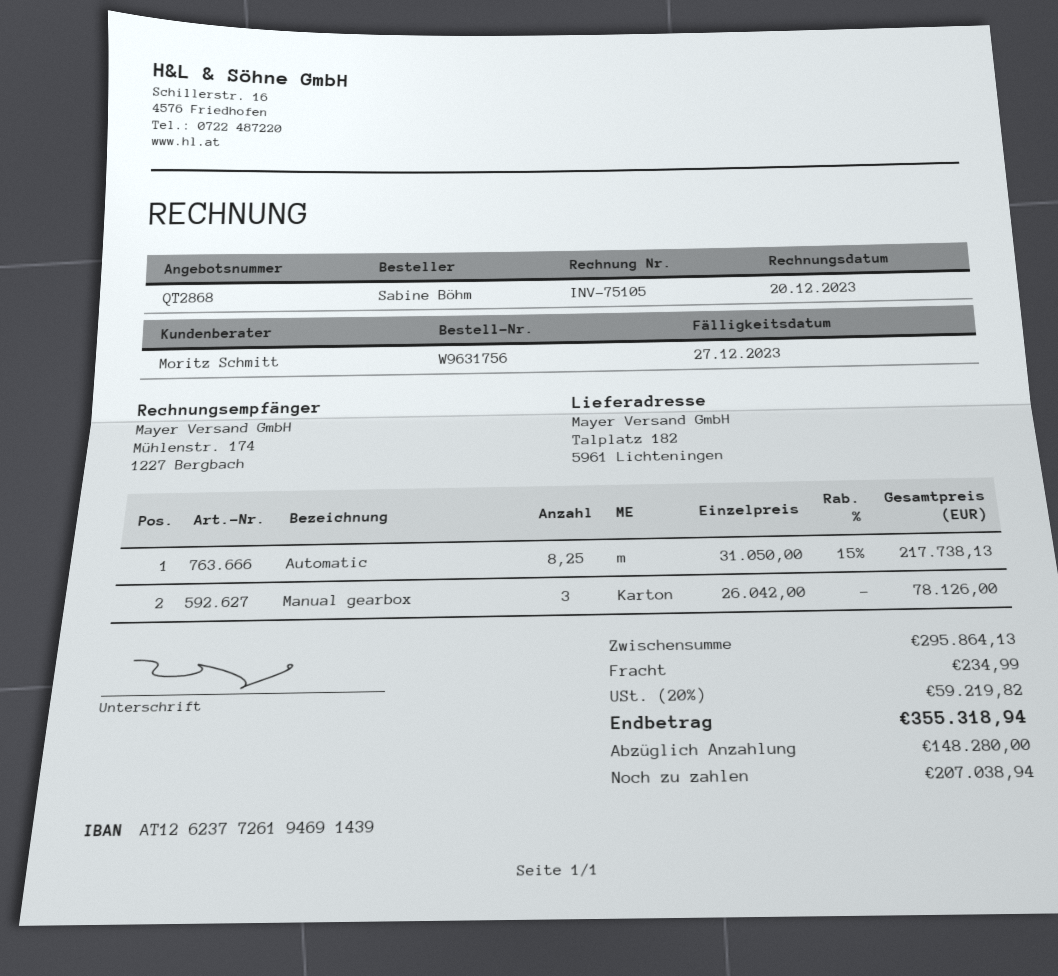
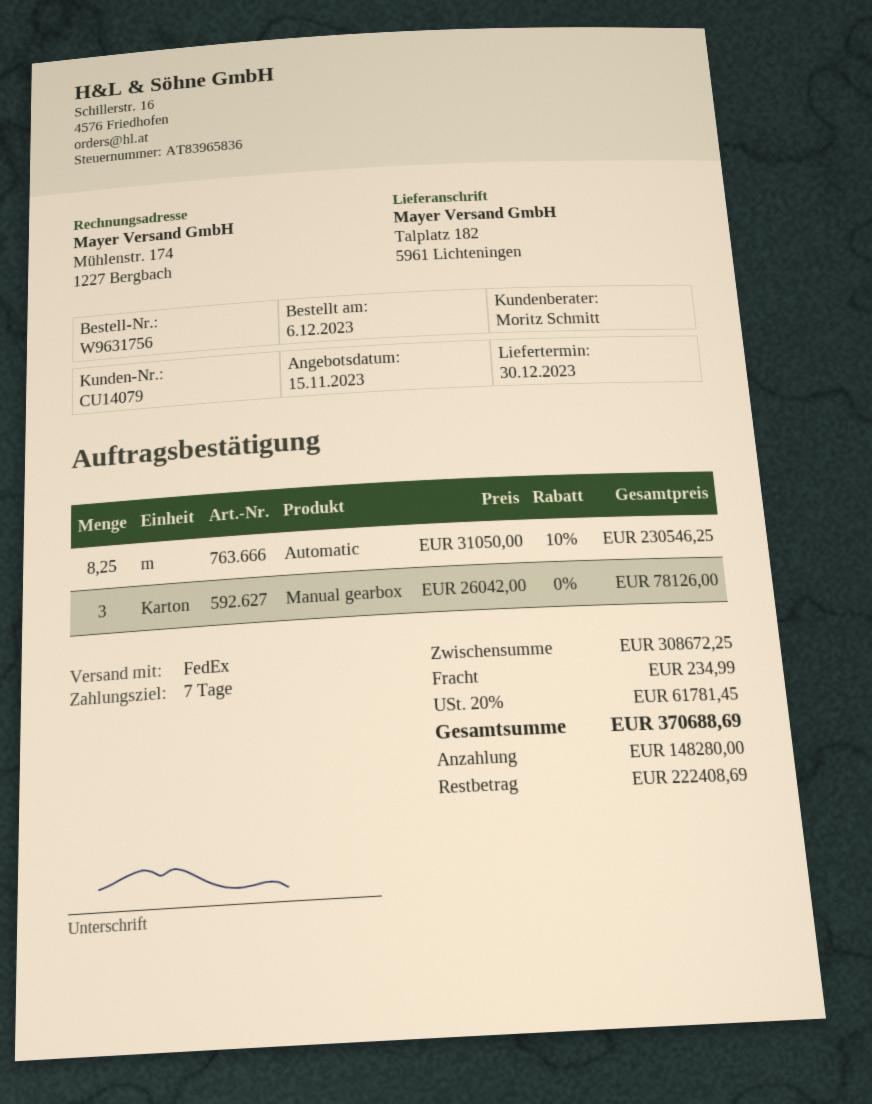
Automatic: 8.25 x 31050.00 - 15% = 217738.13 -> 8.25 x 31050.00 - 10% = 230546.25
subtotal: 295864.13 -> 308672.25
tax: 20% = 59219.82 -> 20% = 61781.45
total: 355318.94 -> 370688.69
balance: 207038.94 -> 222408.69

